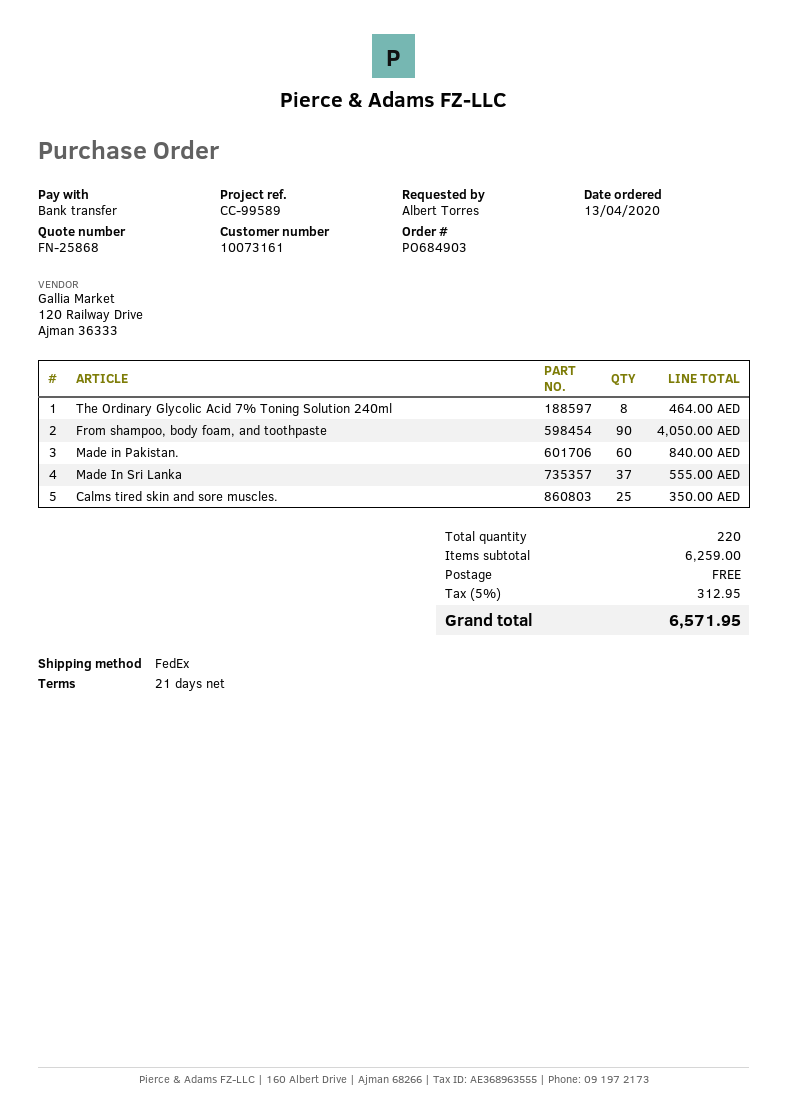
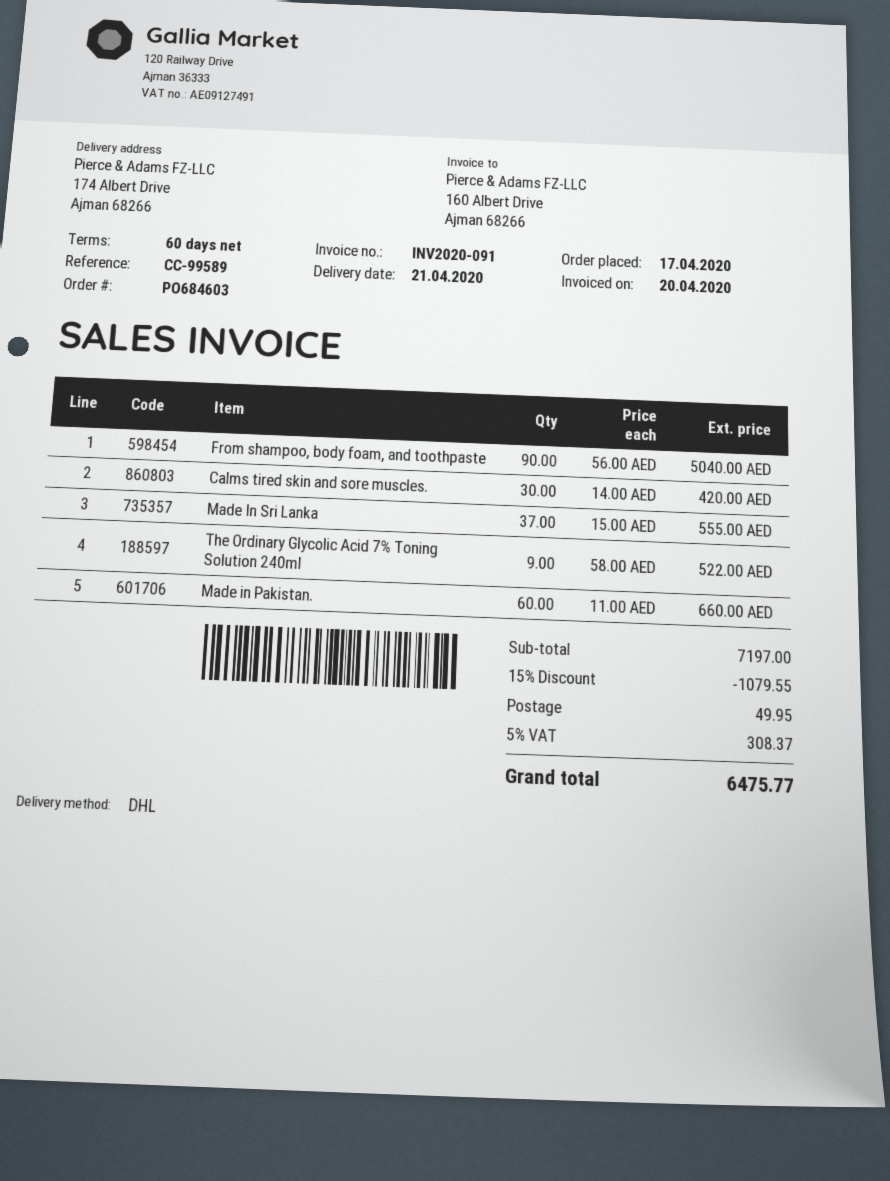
order number: PO684903 -> PO684603
order date: 2020-04-13 -> 2020-04-17
payment terms: 21 days -> 60 days
shipping method: FedEx -> DHL
The Ordinary Glycolic Acid 7% Toning Solution 240ml: 8 for 464.00 -> 9 for 522.00
From shampoo, body foam, and toothpaste: 90 for 4050.00 -> 90 for 5040.00
Made in Pakistan.: 60 for 840.00 -> 60 for 660.00
Calms tired skin and sore muscles.: 25 for 350.00 -> 30 for 420.00
subtotal: 6259.00 -> 7197.00
discount: none -> 15% = 1079.55
shipping: 0.00 -> 49.95
tax: 5% = 312.95 -> 5% = 308.37
total: 6571.95 -> 6475.77

